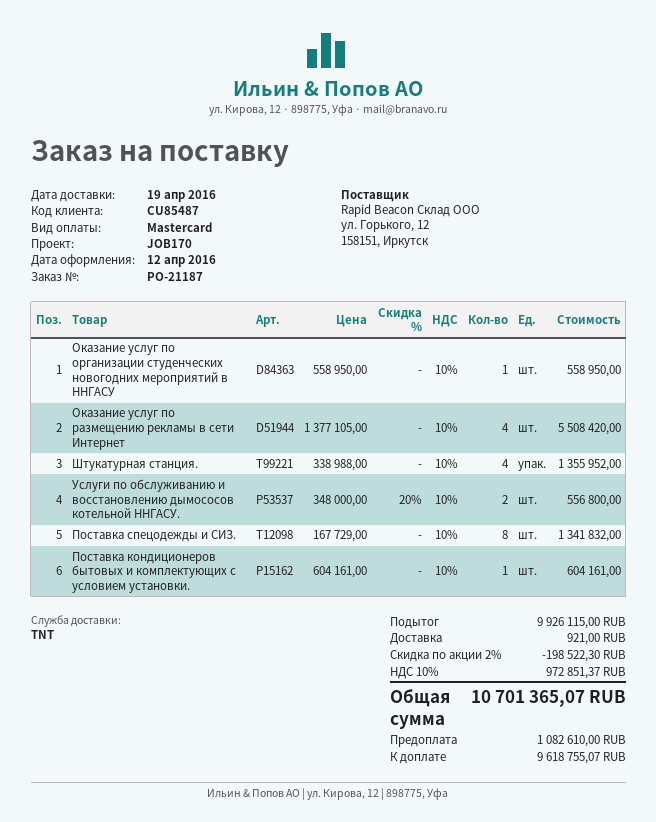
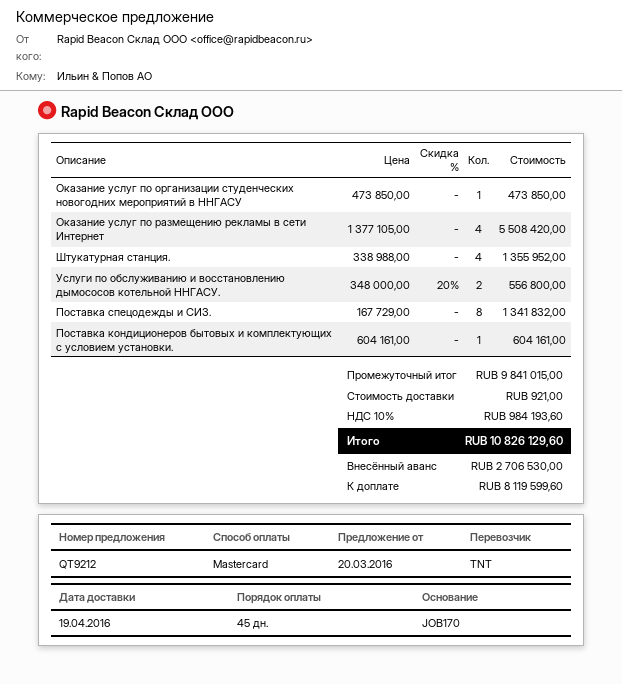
Оказание услуг по организации студенческих новогодних мероприятий в ННГАСУ: 1 x 558950.00 = 558950.00 -> 1 x 473850.00 = 473850.00
subtotal: 9926115.00 -> 9841015.00
discount: 2% = 198522.30 -> none
tax: 10% = 972851.37 -> 10% = 984193.60
total: 10701365.07 -> 10826129.60
deposit: 1082610.00 -> 2706530.00
balance: 9618755.07 -> 8119599.60

